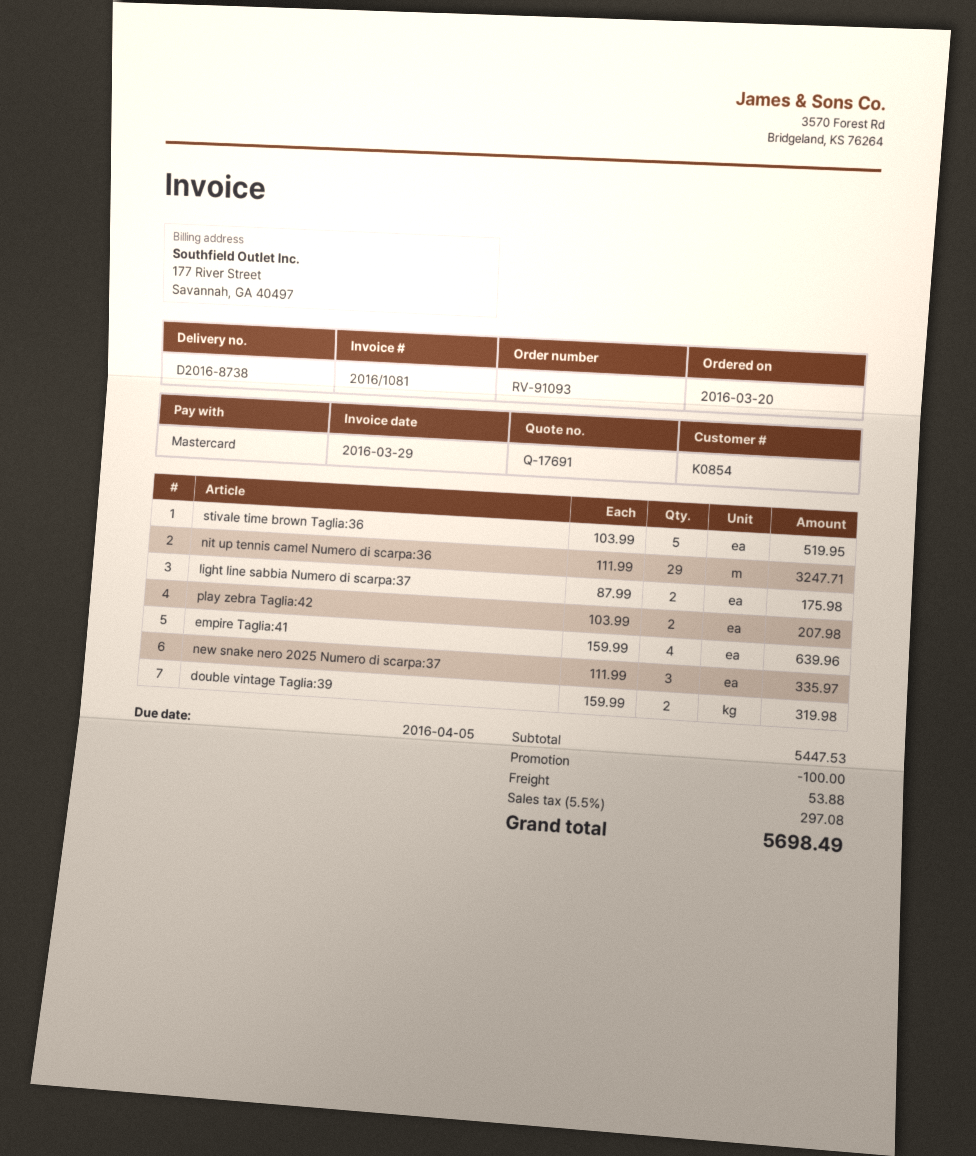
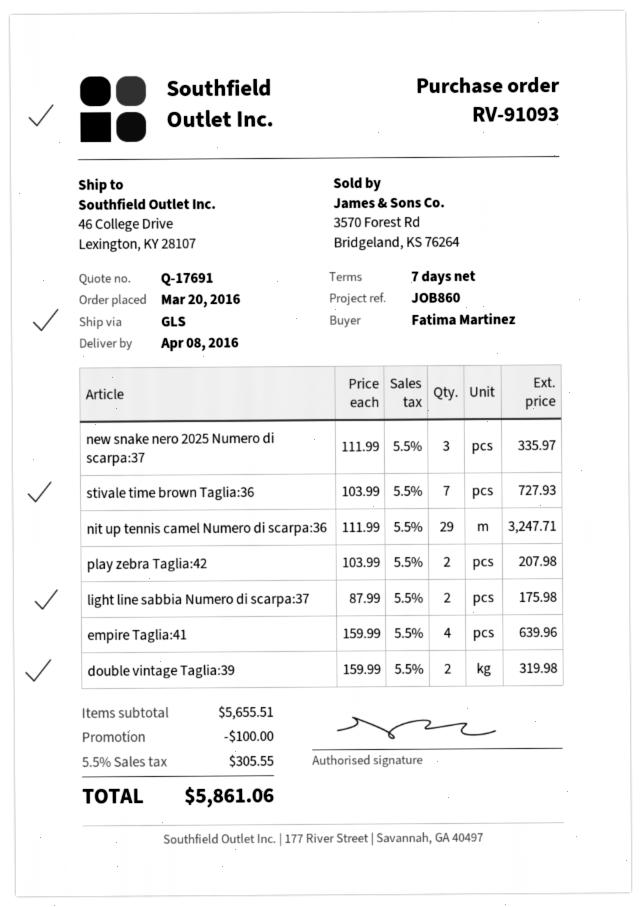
stivale time brown Taglia:36: 5 x 103.99 = 519.95 -> 7 x 103.99 = 727.93
subtotal: 5447.53 -> 5655.51
shipping: 53.88 -> none
tax: 5.5% = 297.08 -> 5.5% = 305.55
total: 5698.49 -> 5861.06

